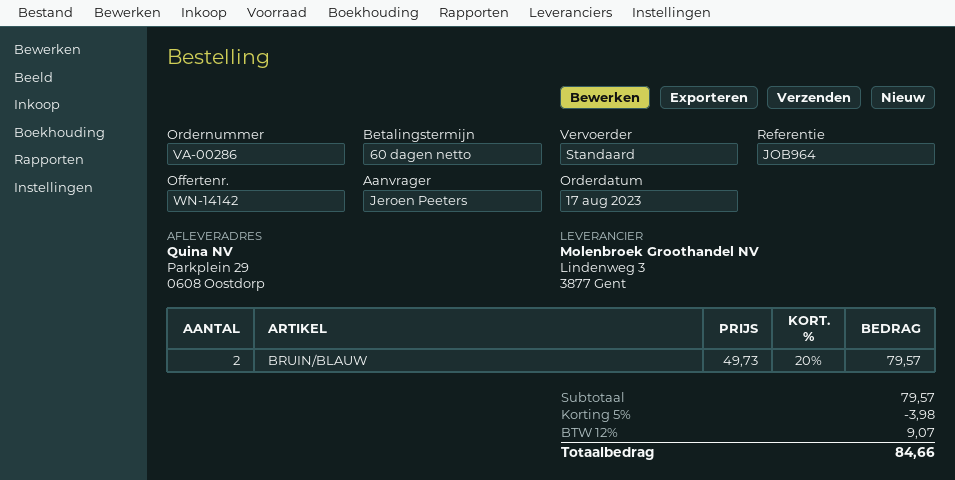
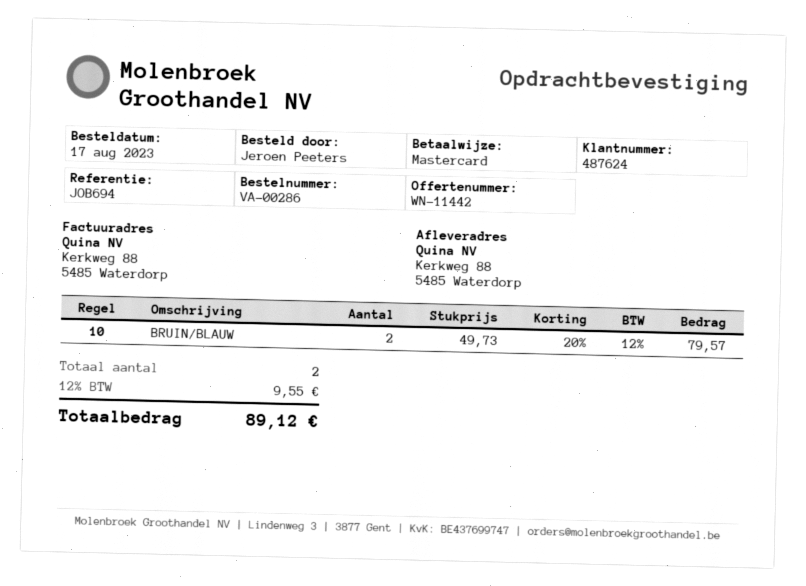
quote number: WN-14142 -> WN-11442
reference: JOB964 -> JOB694
ship to: Parkplein 29, 0608 Oostdorp -> Kerkweg 88, 5485 Waterdorp
discount: 5% = 3.98 -> none
tax: 12% = 9.07 -> 12% = 9.55
total: 84.66 -> 89.12

